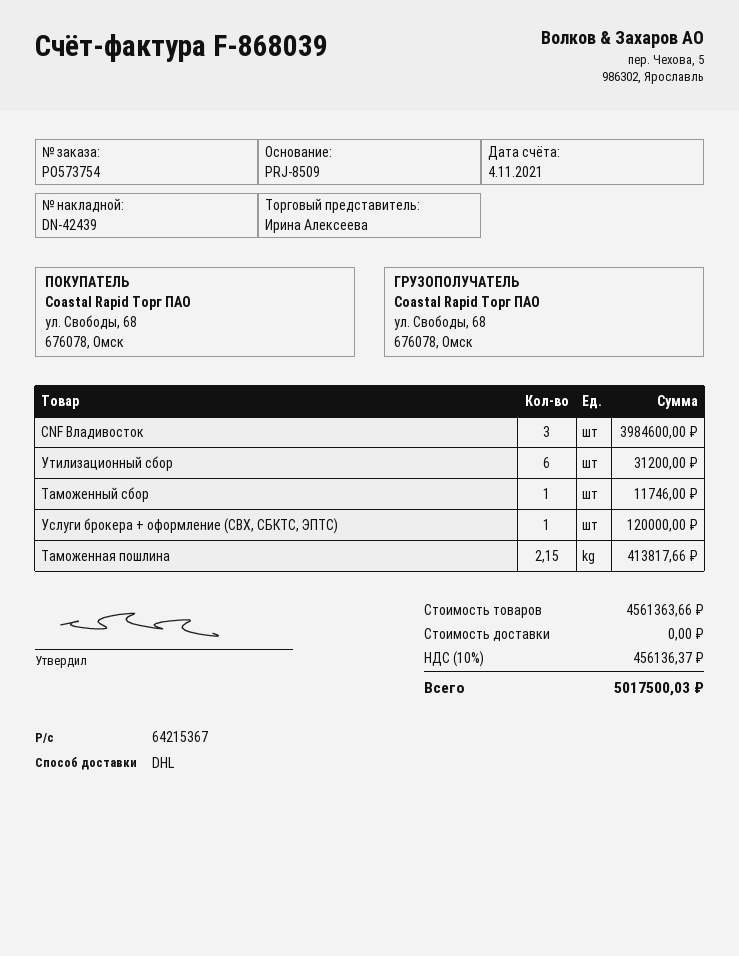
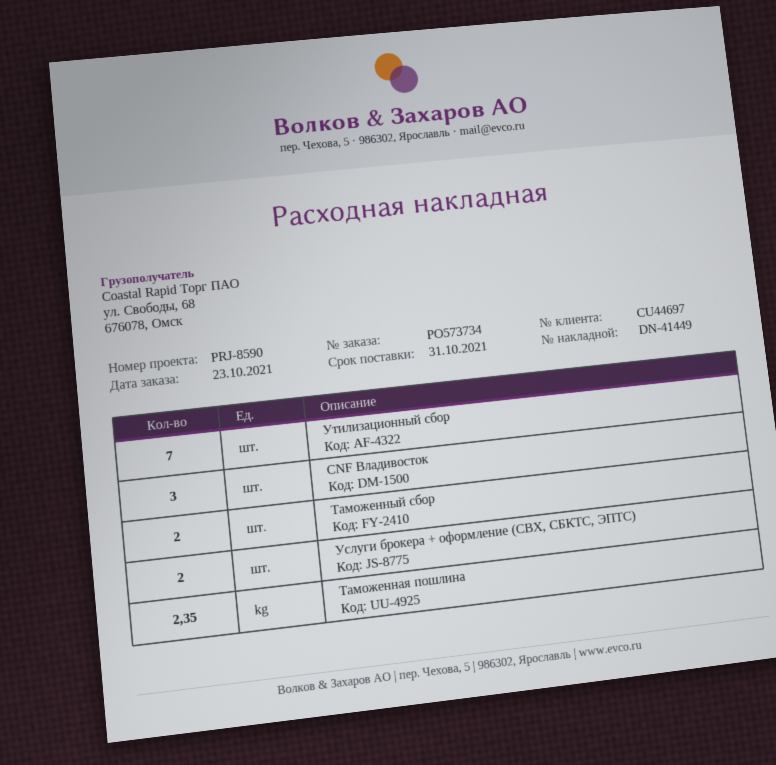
order number: PO573754 -> PO573734
delivery note number: DN-42439 -> DN-41449
reference: PRJ-8509 -> PRJ-8590
Утилизационный сбор: 6 -> 7
Таможенный сбор: 1 -> 2
Услуги брокера + оформление (СВХ, СБКТС, ЭПТС): 1 -> 2
Таможенная пошлина: 2.15 -> 2.35

